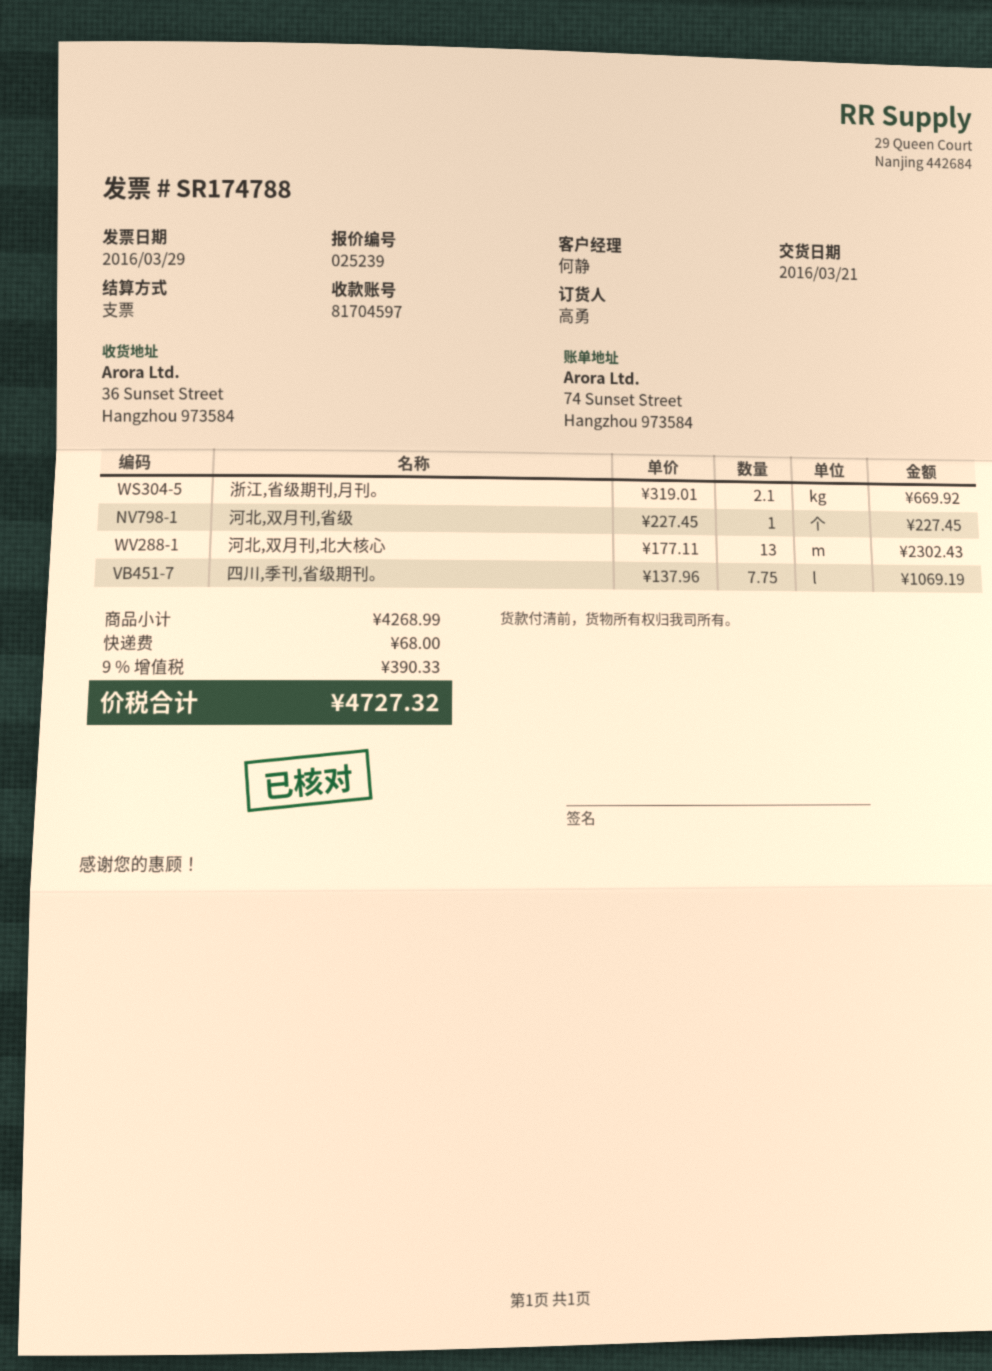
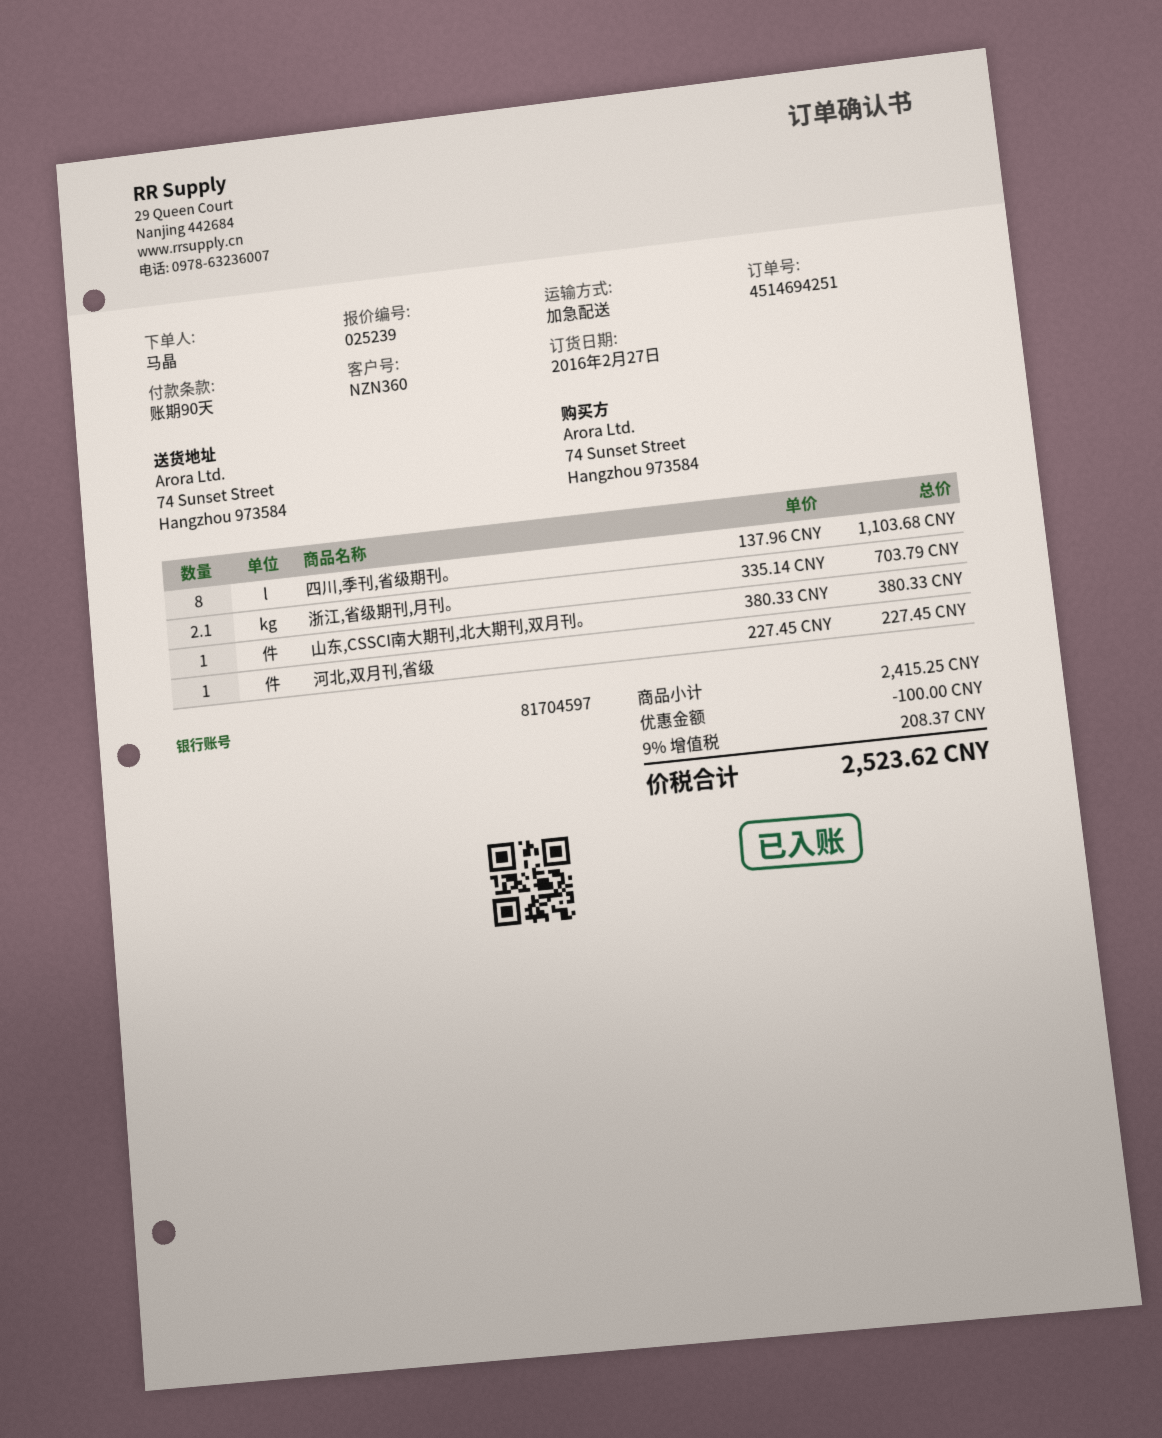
ordered by: 高勇 -> 马晶
ship to: 36 Sunset Street, Hangzhou 973584 -> 74 Sunset Street, Hangzhou 973584
浙江,省级期刊,月刊。: 2.1 x 319.01 = 669.92 -> 2.1 x 335.14 = 703.79
河北,双月刊,北大核心: 13 x 177.11 = 2302.43 -> none
四川,季刊,省级期刊。: 7.75 x 137.96 = 1069.19 -> 8 x 137.96 = 1103.68
山东,CSSCI南大期刊,北大期刊,双月刊。: none -> 1 x 380.33 = 380.33
subtotal: 4268.99 -> 2415.25
discount: none -> 100.00
shipping: 68.00 -> none
tax: 9% = 390.33 -> 9% = 208.37
total: 4727.32 -> 2523.62

